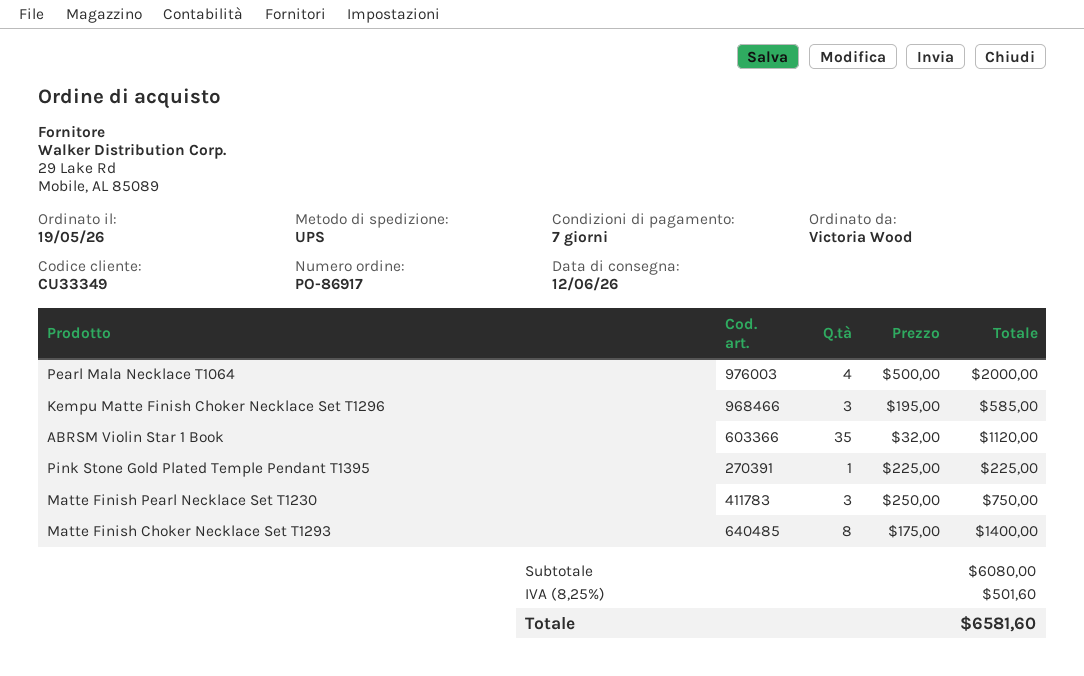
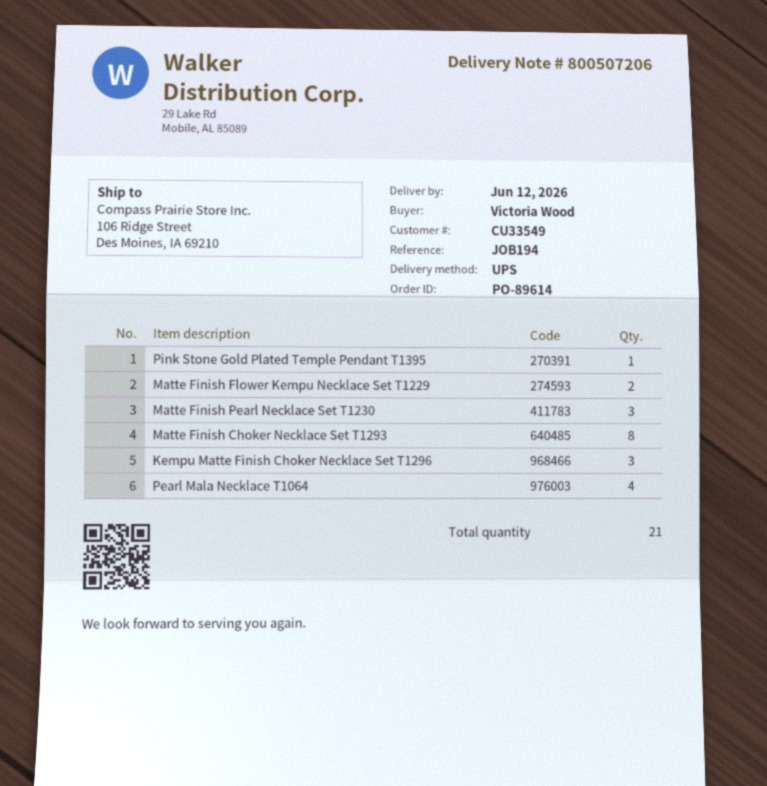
order number: PO-86917 -> PO-89614
customer number: CU33349 -> CU33549
ABRSM Violin Star 1 Book: 35 -> none
Matte Finish Flower Kempu Necklace Set T1229: none -> 2

